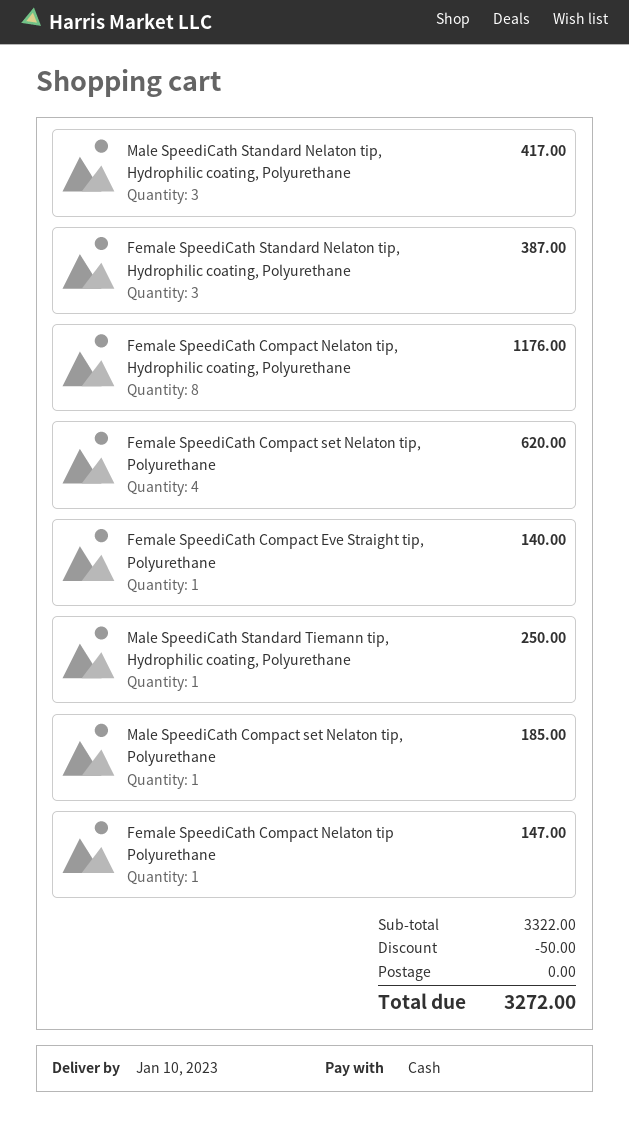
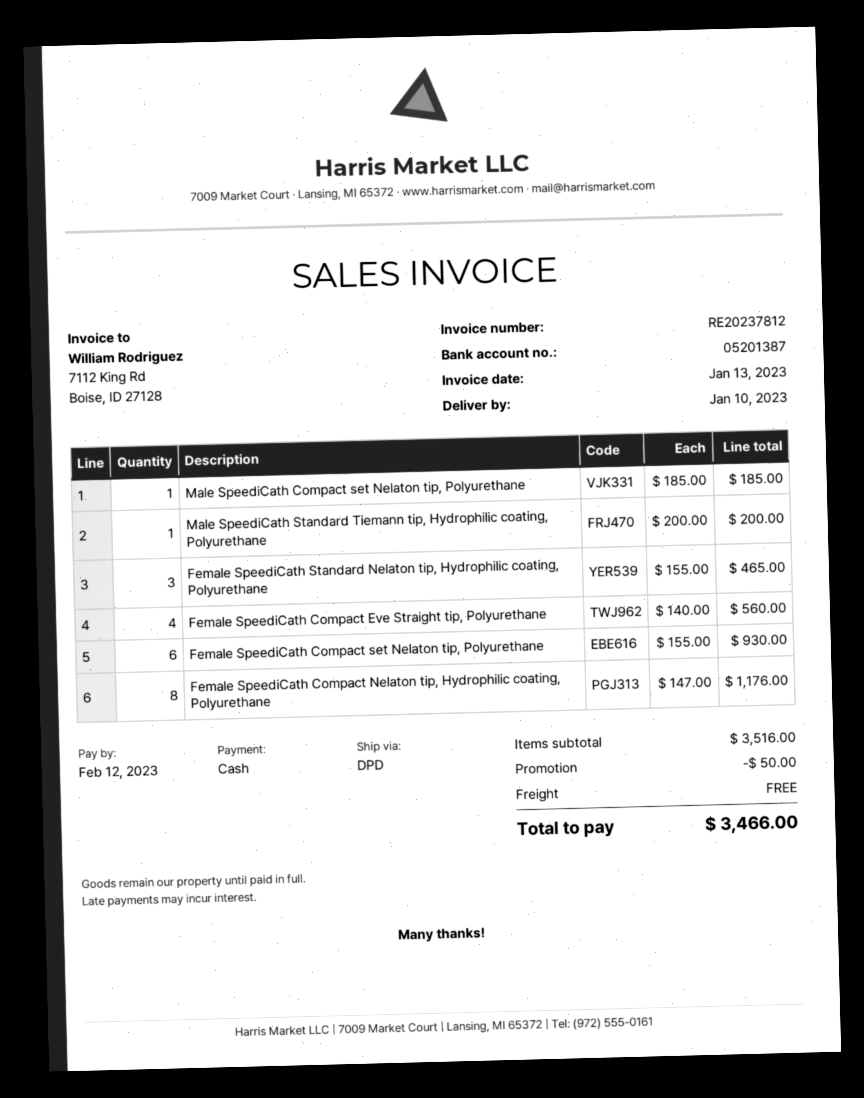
Male SpeediCath Standard Nelaton tip, Hydrophilic coating, Polyurethane: 3 for 417.00 -> none
Female SpeediCath Standard Nelaton tip, Hydrophilic coating, Polyurethane: 3 for 387.00 -> 3 for 465.00
Female SpeediCath Compact set Nelaton tip, Polyurethane: 4 for 620.00 -> 6 for 930.00
Female SpeediCath Compact Eve Straight tip, Polyurethane: 1 for 140.00 -> 4 for 560.00
Male SpeediCath Standard Tiemann tip, Hydrophilic coating, Polyurethane: 1 for 250.00 -> 1 for 200.00
Female SpeediCath Compact Nelaton tip Polyurethane: 1 for 147.00 -> none
subtotal: 3322.00 -> 3516.00
total: 3272.00 -> 3466.00

